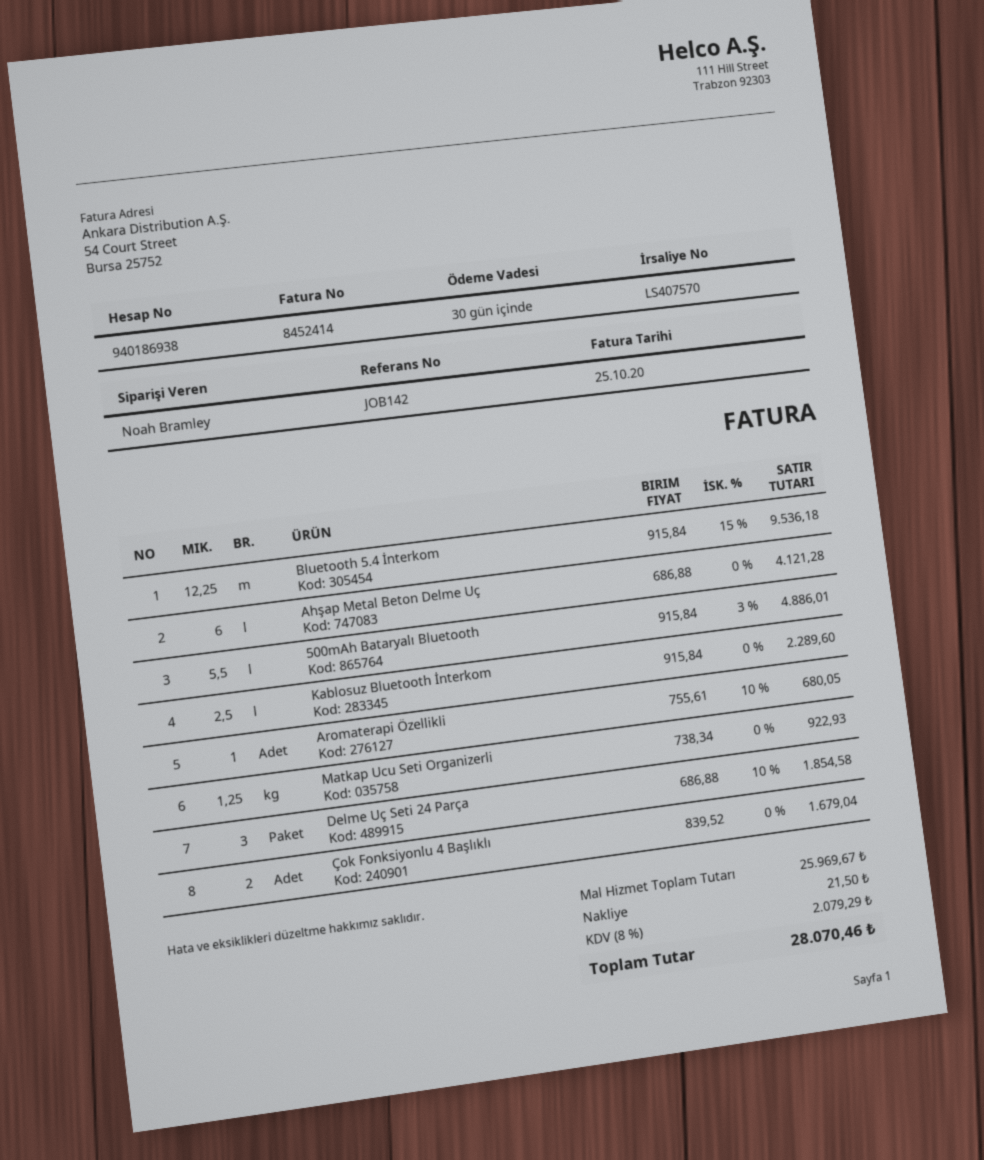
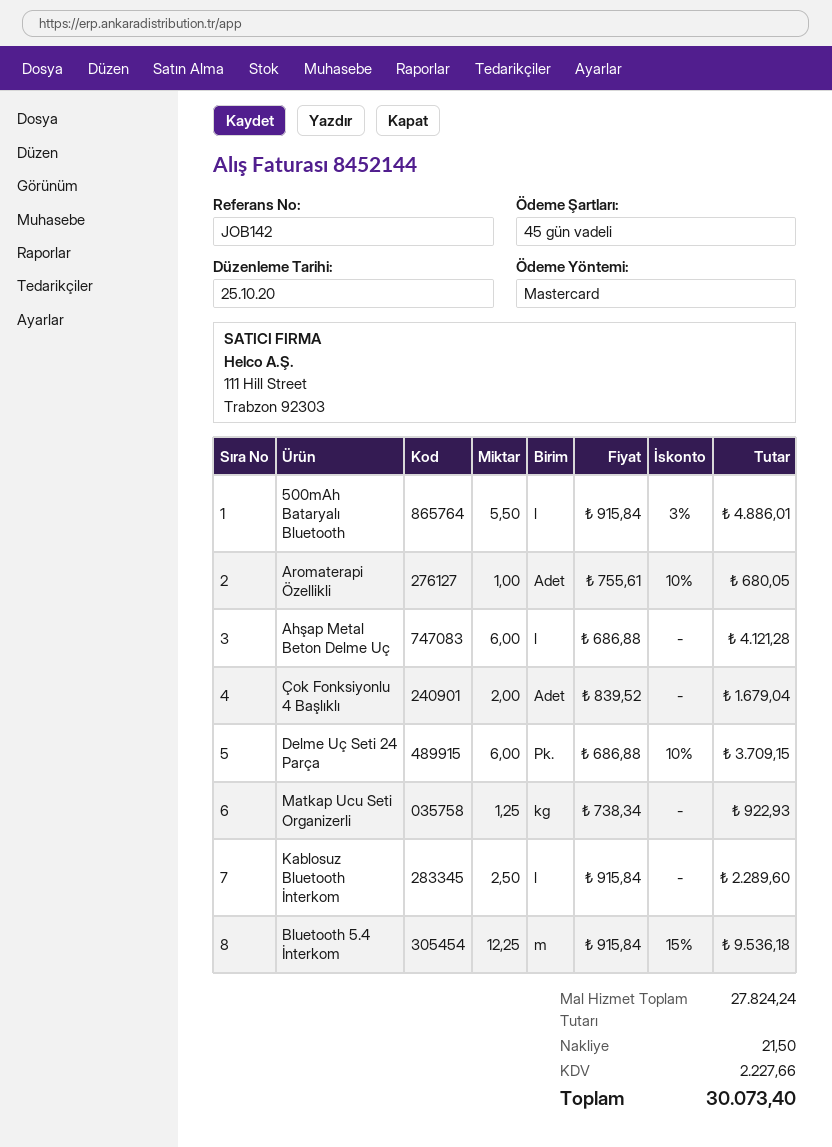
invoice number: 8452414 -> 8452144
payment terms: 30 days -> 45 days
Delme Uç Seti 24 Parça: 3 x 686.88 - 10% = 1854.58 -> 6 x 686.88 - 10% = 3709.15
subtotal: 25969.67 -> 27824.24
tax: 2079.29 -> 2227.66
total: 28070.46 -> 30073.40

